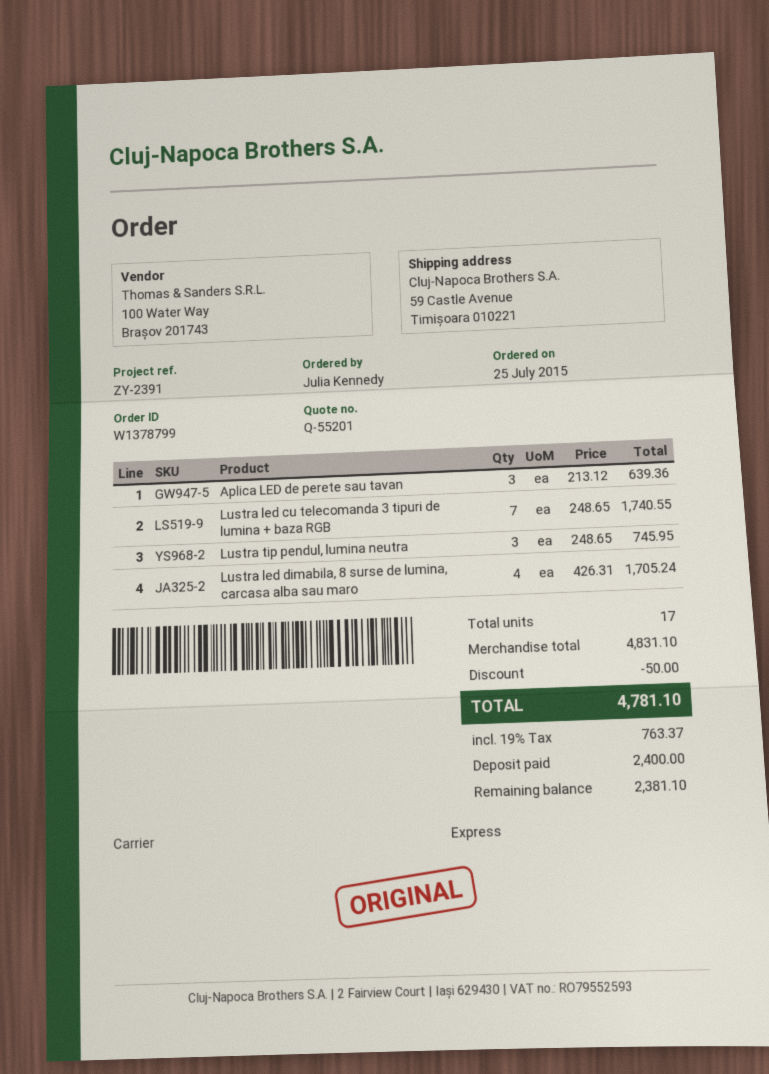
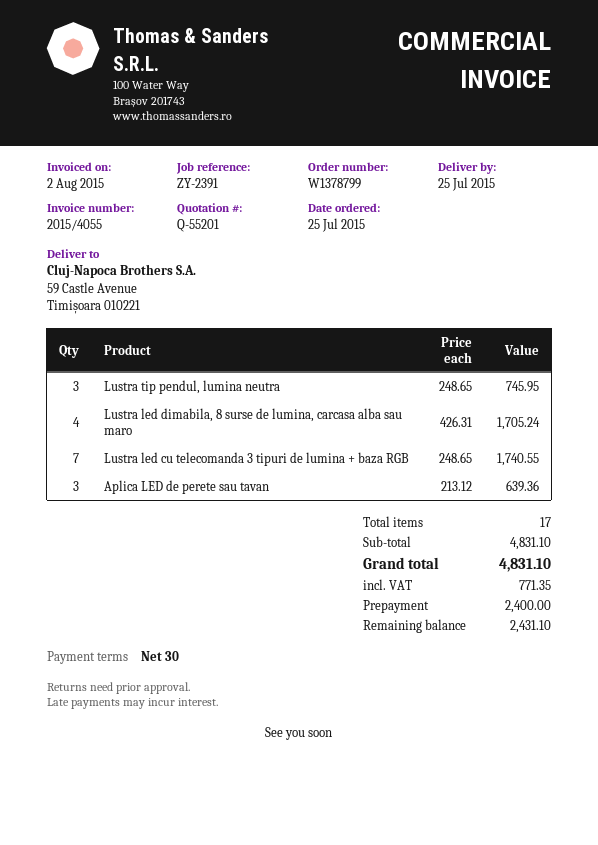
discount: 50.00 -> none
tax: 763.37 -> 771.35
total: 4781.10 -> 4831.10
balance: 2381.10 -> 2431.10

